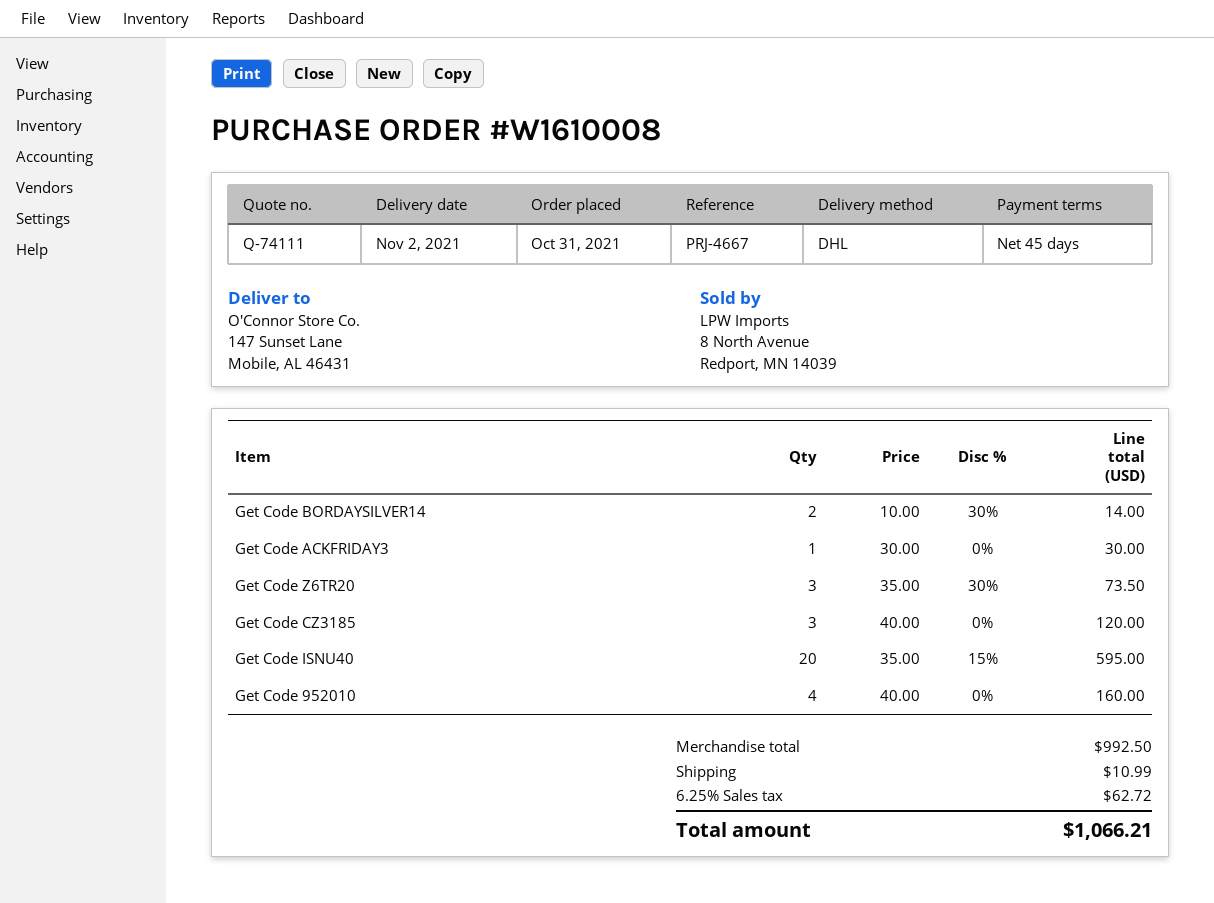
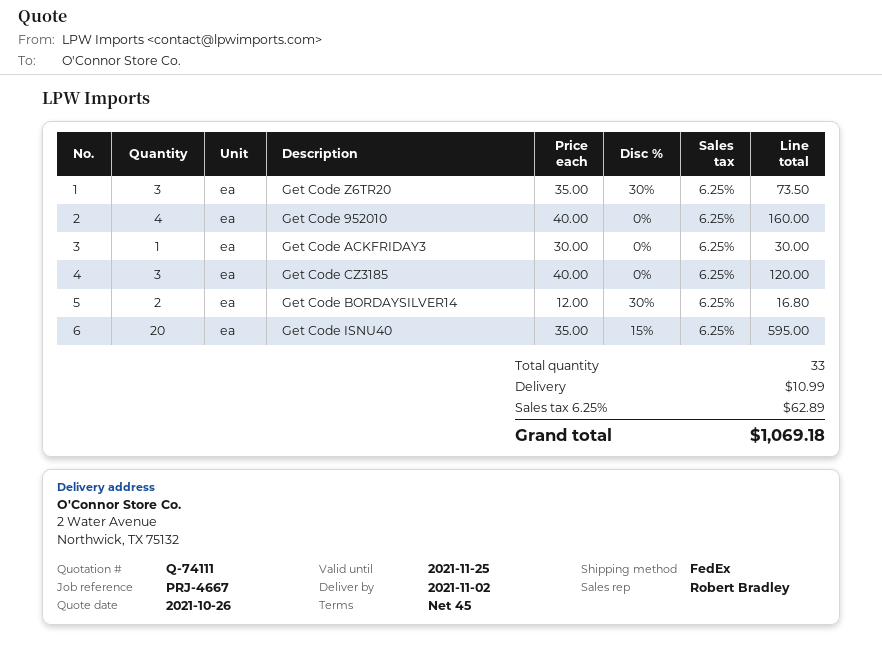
shipping method: DHL -> FedEx
ship to: 147 Sunset Lane, Mobile, AL 46431 -> 2 Water Avenue, Northwick, TX 75132
Get Code BORDAYSILVER14: 2 x 10.00 - 30% = 14.00 -> 2 x 12.00 - 30% = 16.80
tax: 6.25% = 62.72 -> 6.25% = 62.89
total: 1066.21 -> 1069.18

